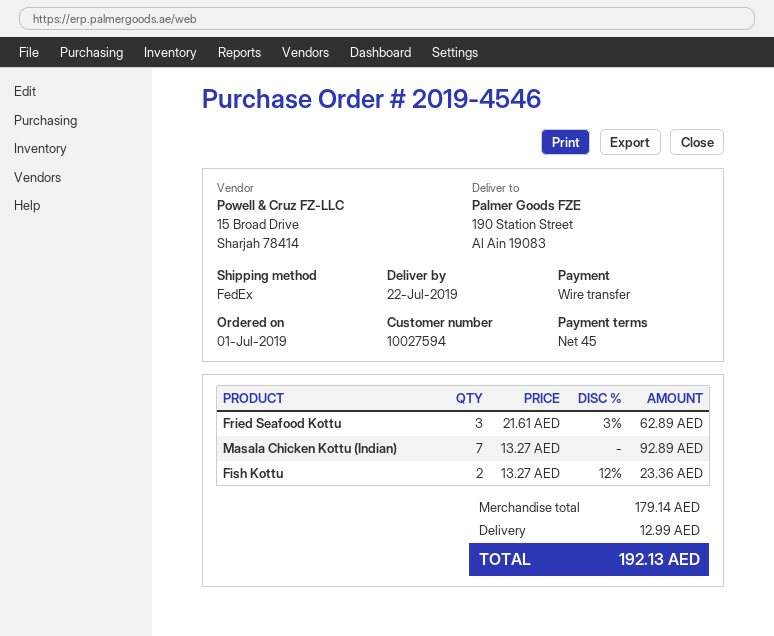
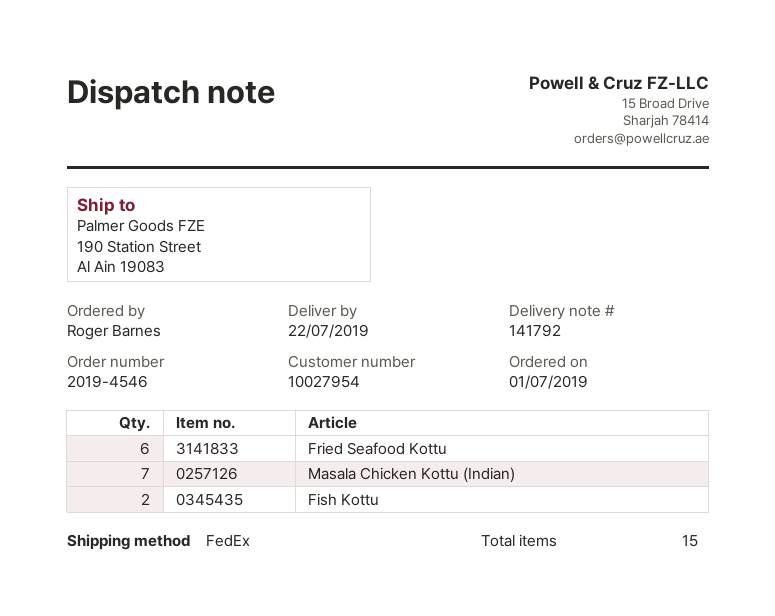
customer number: 10027594 -> 10027954
Fried Seafood Kottu: 3 -> 6

